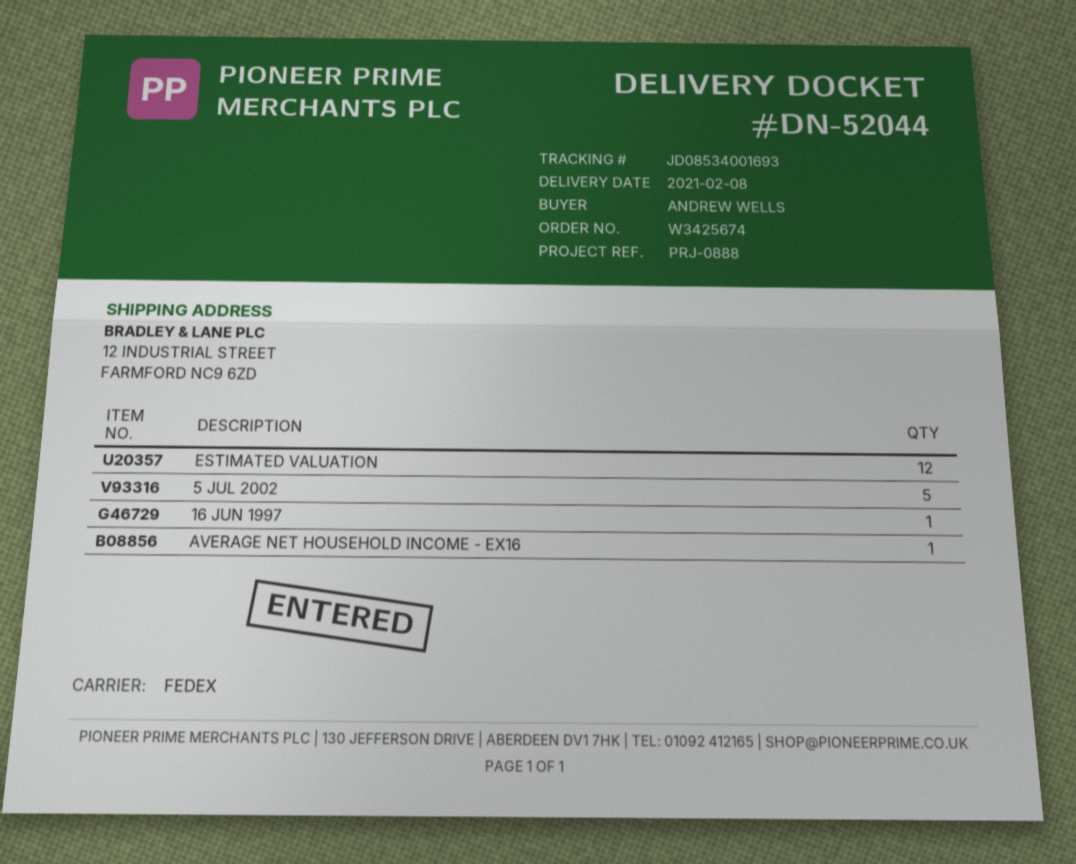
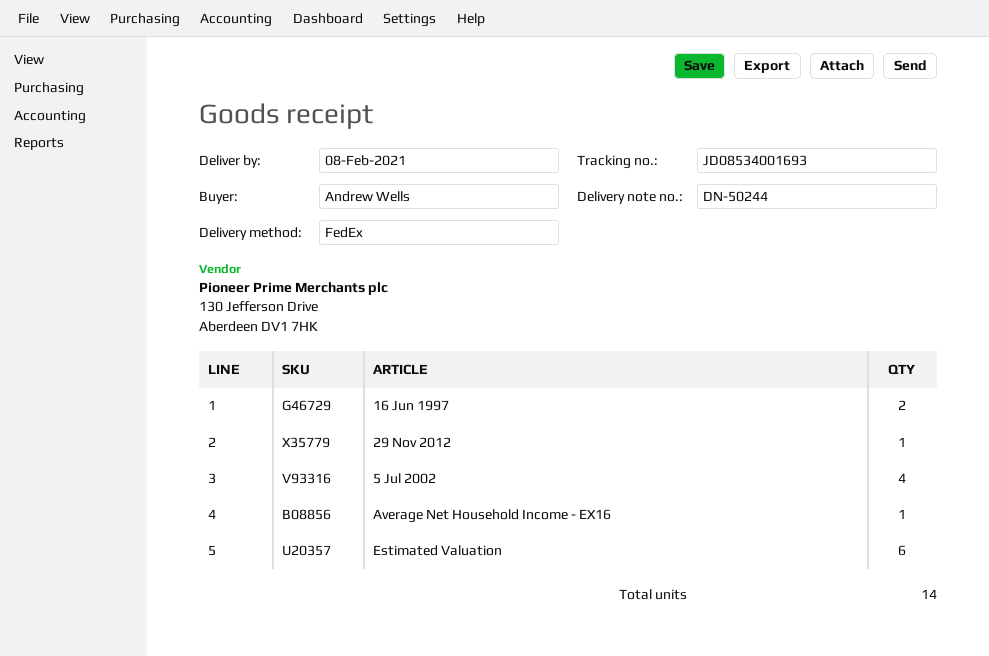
delivery note number: DN-52044 -> DN-50244
ESTIMATED VALUATION: 12 -> 6
5 JUL 2002: 5 -> 4
16 JUN 1997: 1 -> 2
29 Nov 2012: none -> 1

